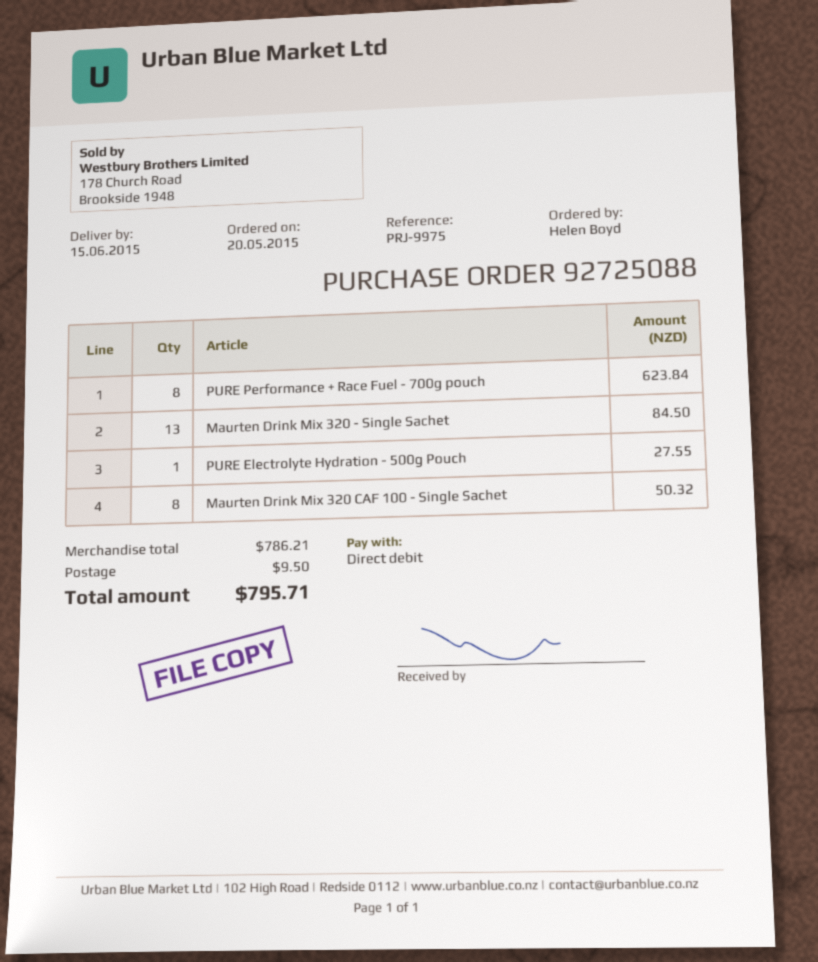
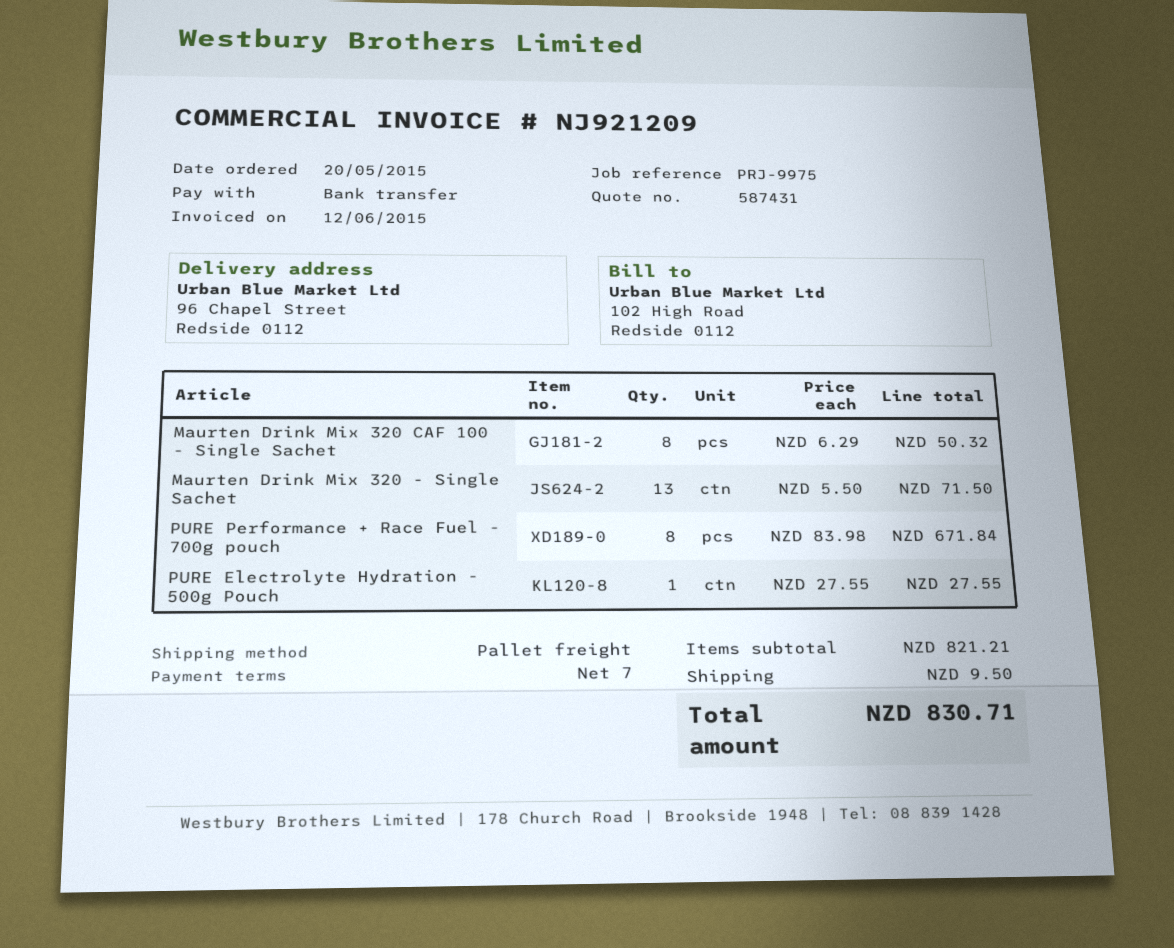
payment method: direct debit -> bank transfer
PURE Performance + Race Fuel - 700g pouch: 8 for 623.84 -> 8 for 671.84
Maurten Drink Mix 320 - Single Sachet: 13 for 84.50 -> 13 for 71.50
subtotal: 786.21 -> 821.21
total: 795.71 -> 830.71

